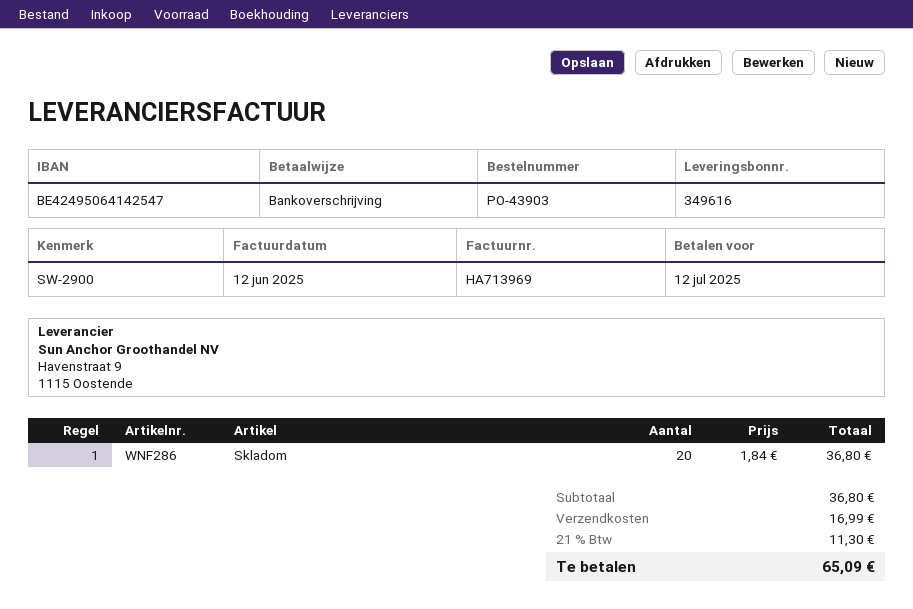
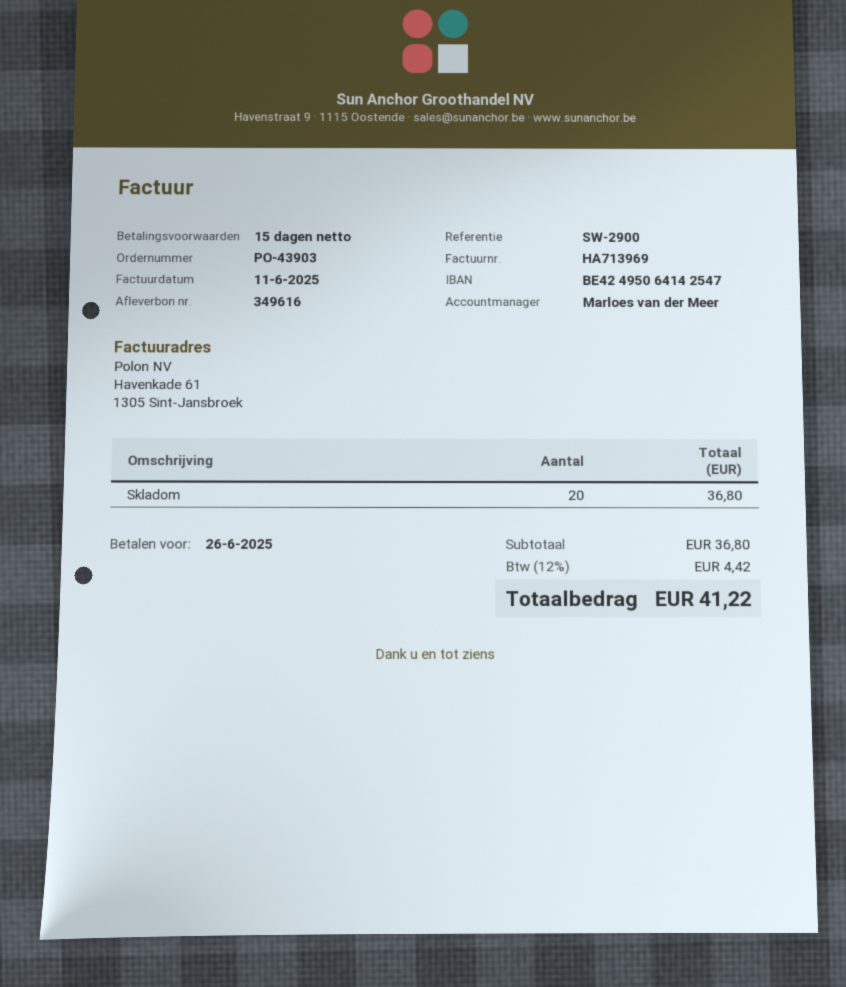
invoice date: 2025-06-12 -> 2025-06-11
due date: 2025-07-12 -> 2025-06-26
shipping: 16.99 -> none
tax: 21% = 11.30 -> 12% = 4.42
total: 65.09 -> 41.22

